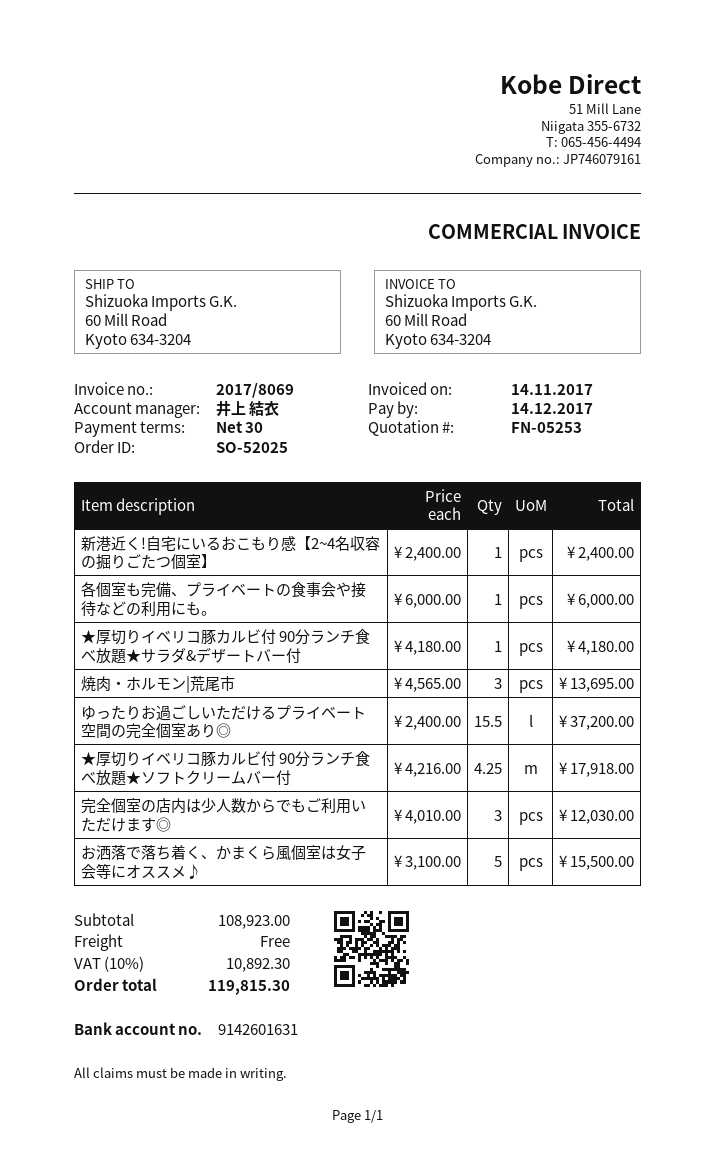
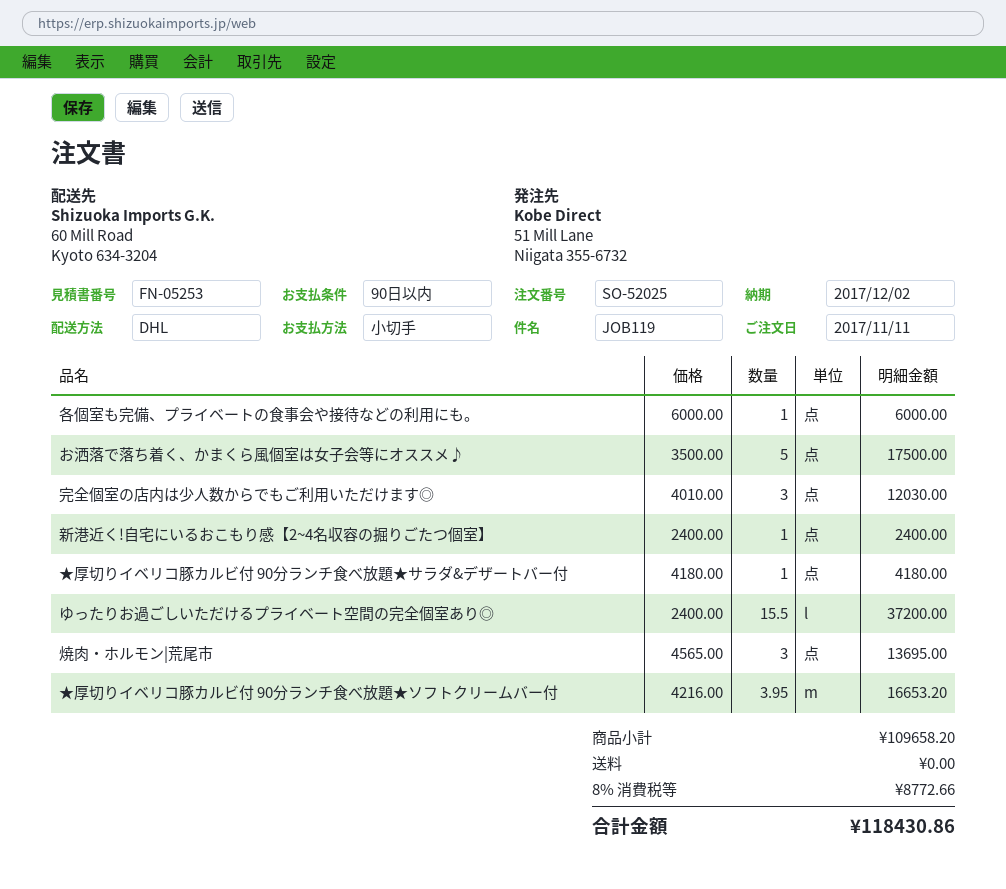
payment terms: 30 days -> 90 days
★厚切りイベリコ豚カルビ付 90分ランチ食べ放題★ソフトクリームバー付: 4.25 x 4216.00 = 17918.00 -> 3.95 x 4216.00 = 16653.20
お洒落で落ち着く、かまくら風個室は女子会等にオススメ♪: 5 x 3100.00 = 15500.00 -> 5 x 3500.00 = 17500.00
subtotal: 108923.00 -> 109658.20
tax: 10% = 10892.30 -> 8% = 8772.66
total: 119815.30 -> 118430.86

